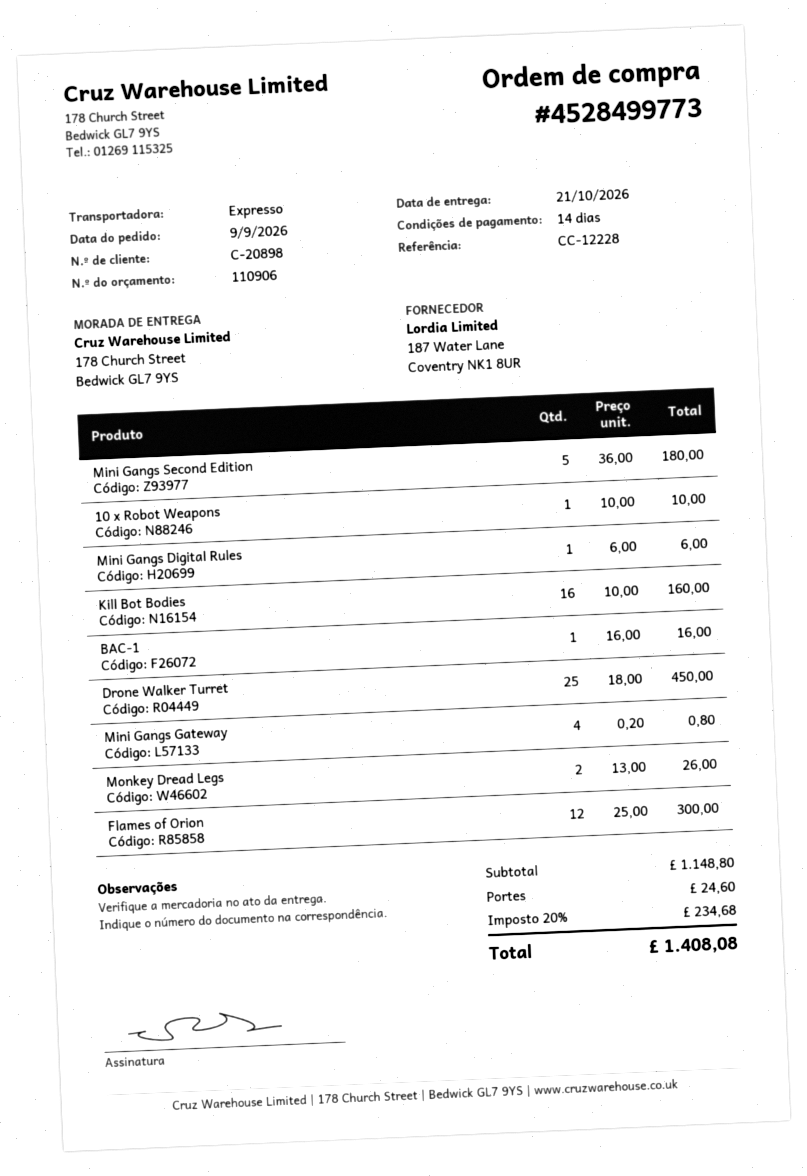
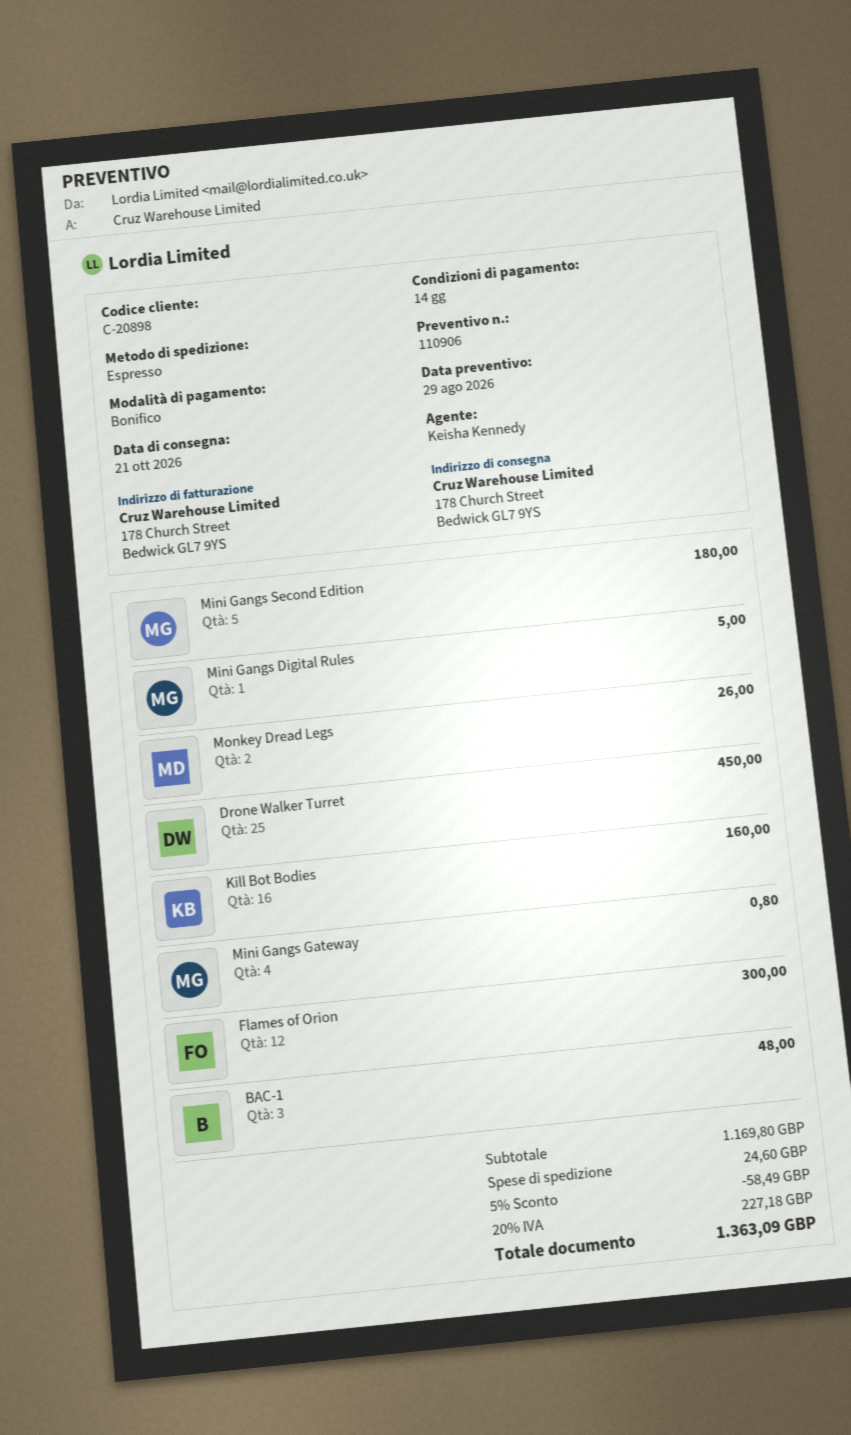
10 x Robot Weapons: 1 for 10.00 -> none
Mini Gangs Digital Rules: 1 for 6.00 -> 1 for 5.00
BAC-1: 1 for 16.00 -> 3 for 48.00
subtotal: 1148.80 -> 1169.80
discount: none -> 5% = 58.49
tax: 20% = 234.68 -> 20% = 227.18
total: 1408.08 -> 1363.09

